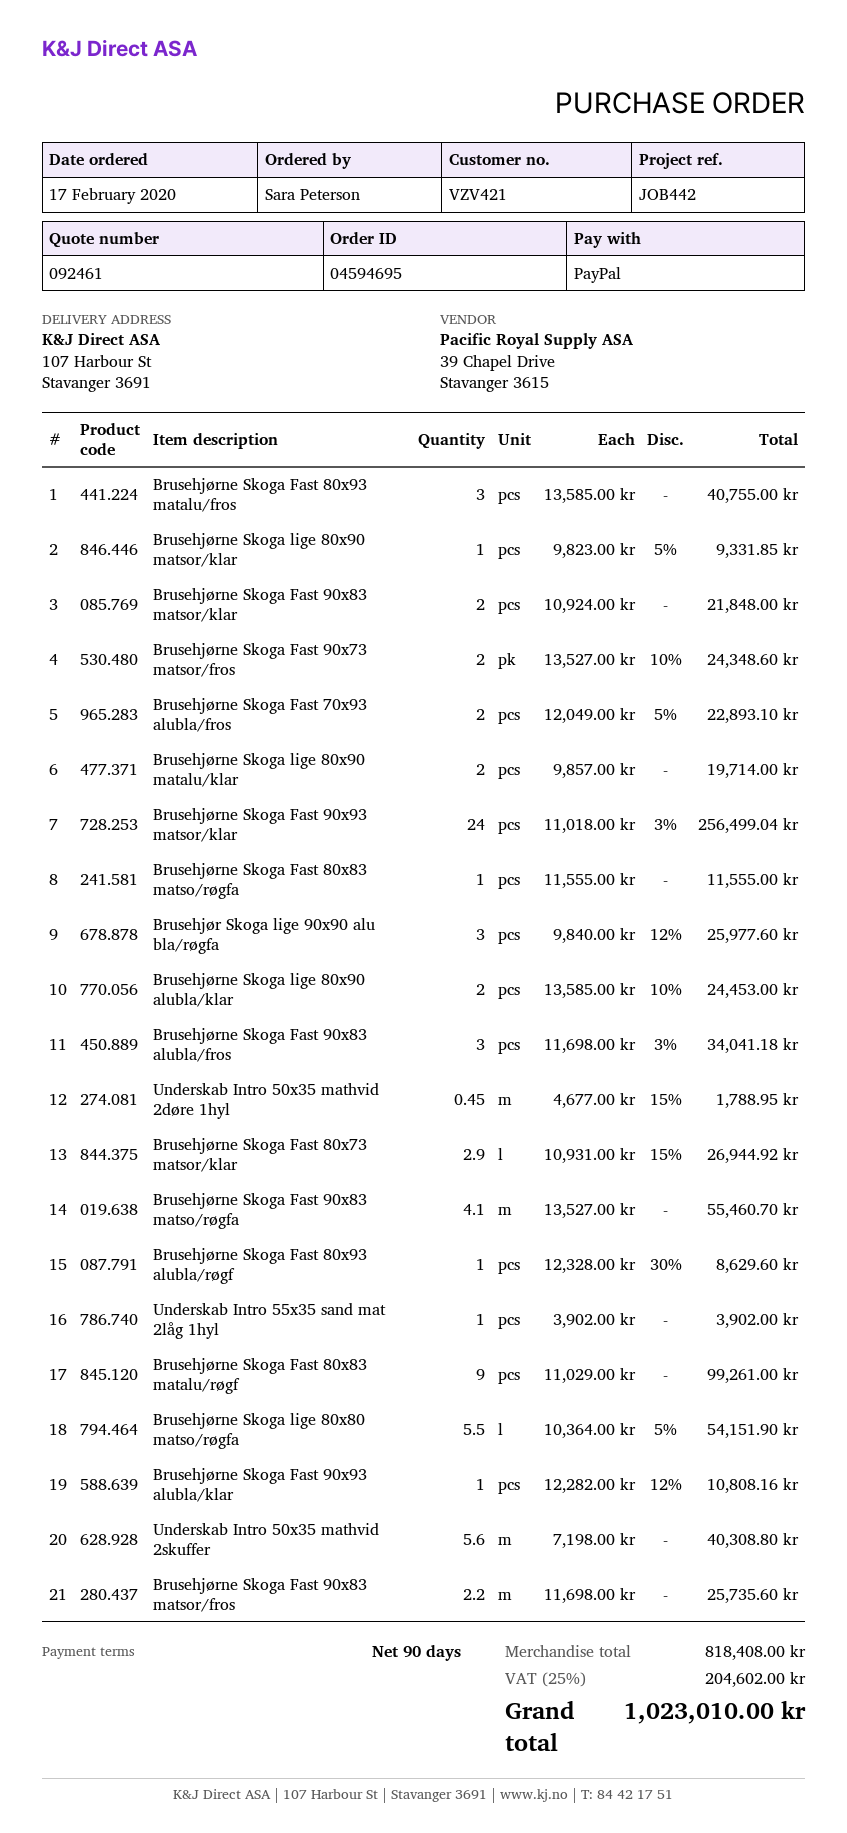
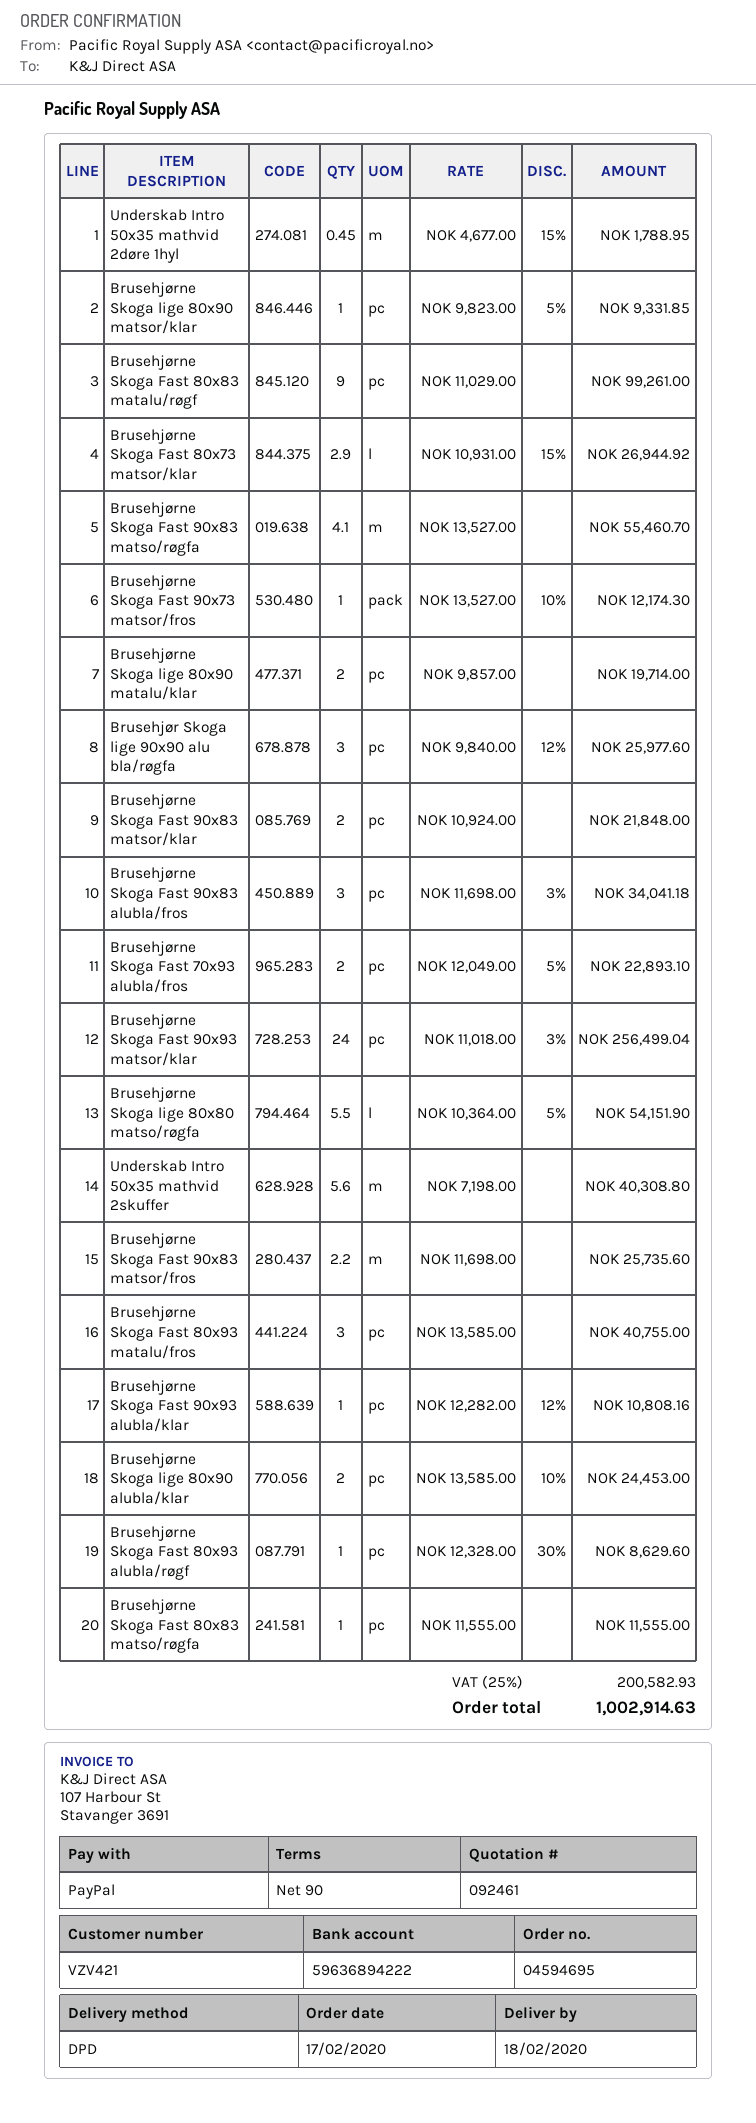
Brusehjørne Skoga Fast 90x73 matsor/fros: 2 x 13527.00 - 10% = 24348.60 -> 1 x 13527.00 - 10% = 12174.30
Underskab Intro 55x35 sand mat 2låg 1hyl: 1 x 3902.00 = 3902.00 -> none
tax: 25% = 204602.00 -> 25% = 200582.93
total: 1023010.00 -> 1002914.63

